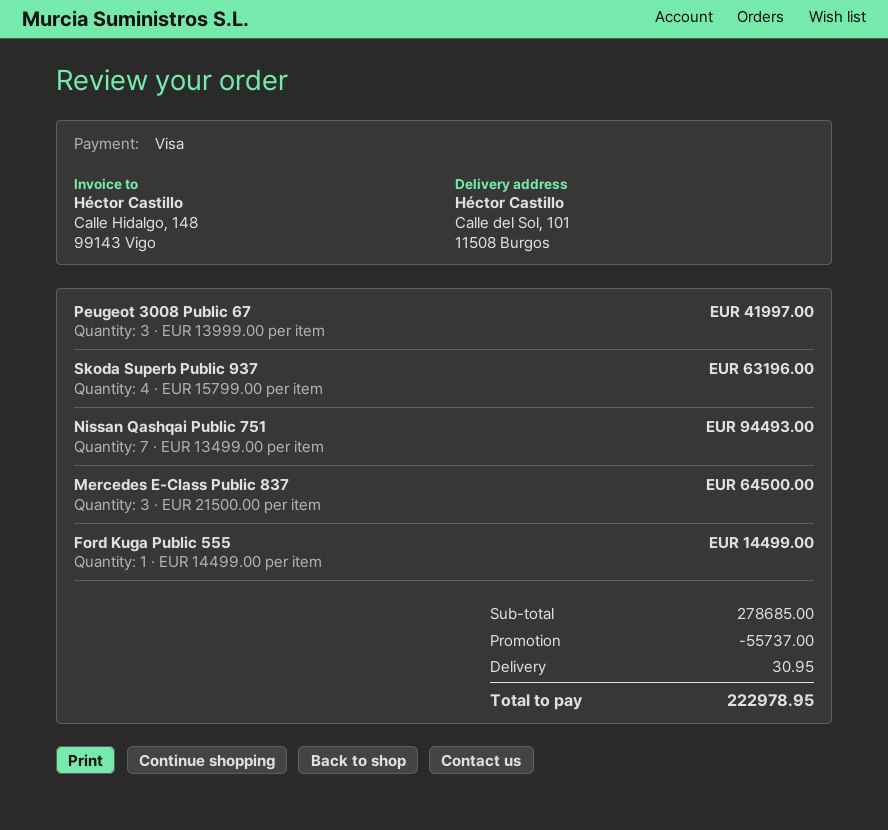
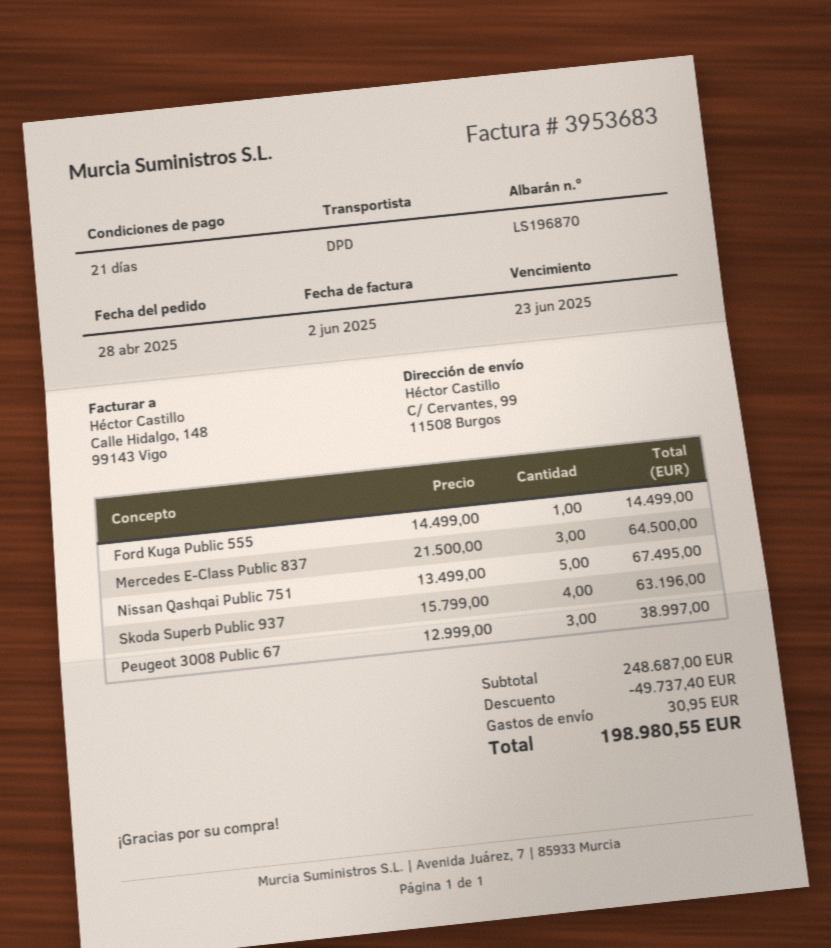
ship to: Calle del Sol, 101, 11508 Burgos -> C/ Cervantes, 99, 11508 Burgos
Peugeot 3008 Public 67: 3 x 13999.00 = 41997.00 -> 3 x 12999.00 = 38997.00
Nissan Qashqai Public 751: 7 x 13499.00 = 94493.00 -> 5 x 13499.00 = 67495.00
subtotal: 278685.00 -> 248687.00
discount: 55737.00 -> 49737.40
total: 222978.95 -> 198980.55

